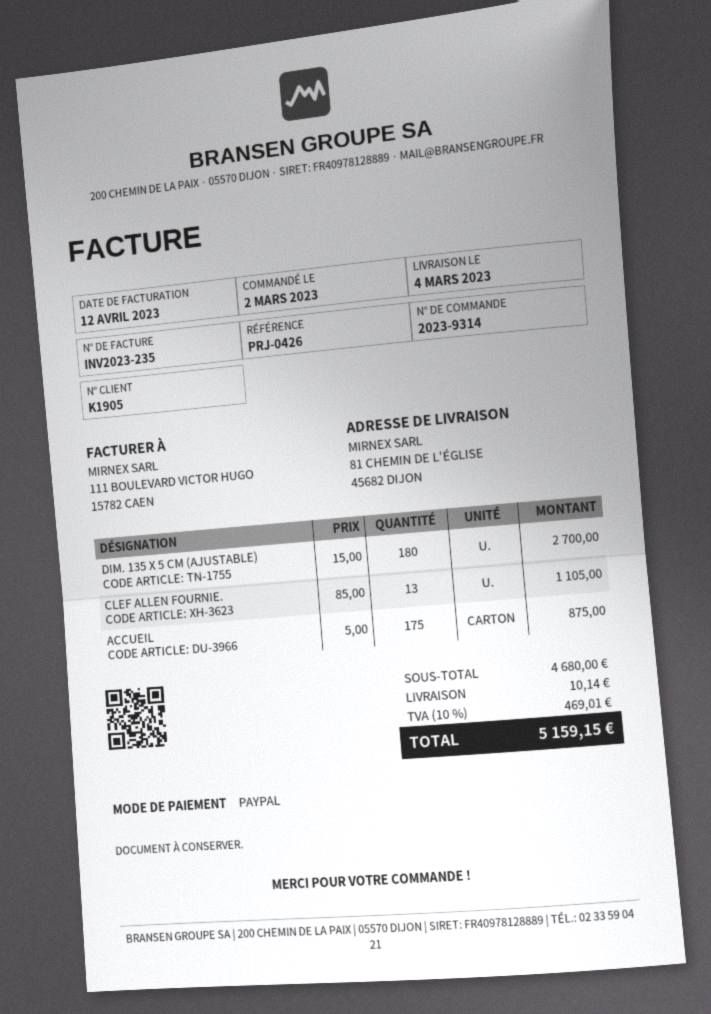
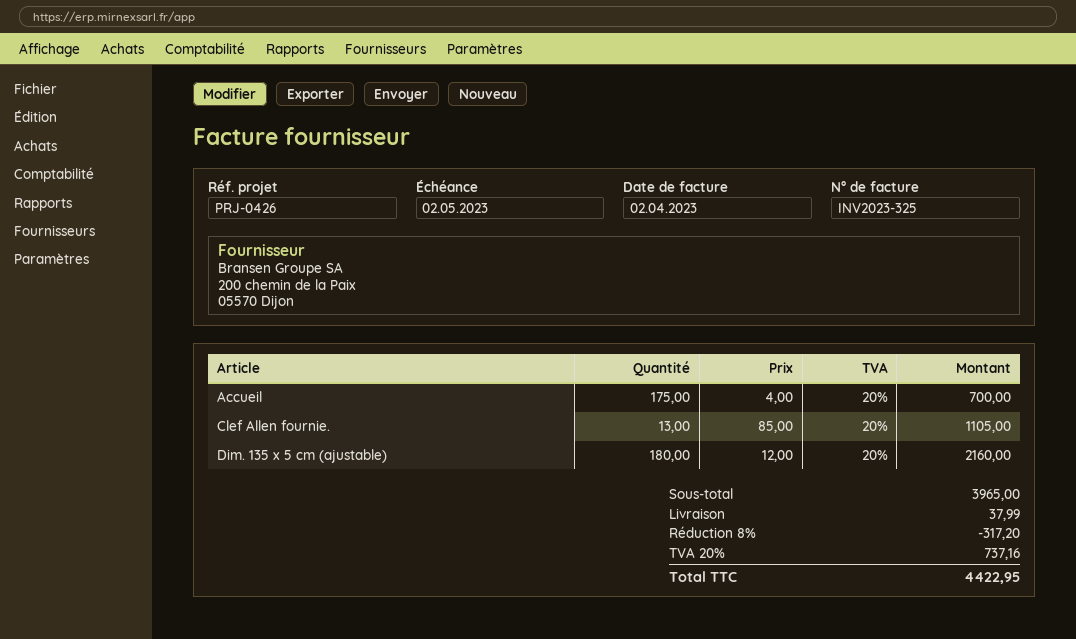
invoice number: INV2023-235 -> INV2023-325
invoice date: 2023-04-12 -> 2023-04-02
DIM. 135 X 5 CM (AJUSTABLE): 180 x 15.00 = 2700.00 -> 180 x 12.00 = 2160.00
ACCUEIL: 175 x 5.00 = 875.00 -> 175 x 4.00 = 700.00
subtotal: 4680.00 -> 3965.00
discount: none -> 8% = 317.20
shipping: 10.14 -> 37.99
tax: 10% = 469.01 -> 20% = 737.16
total: 5159.15 -> 4422.95

